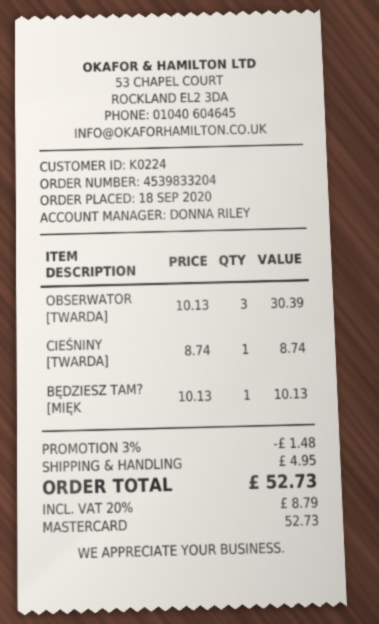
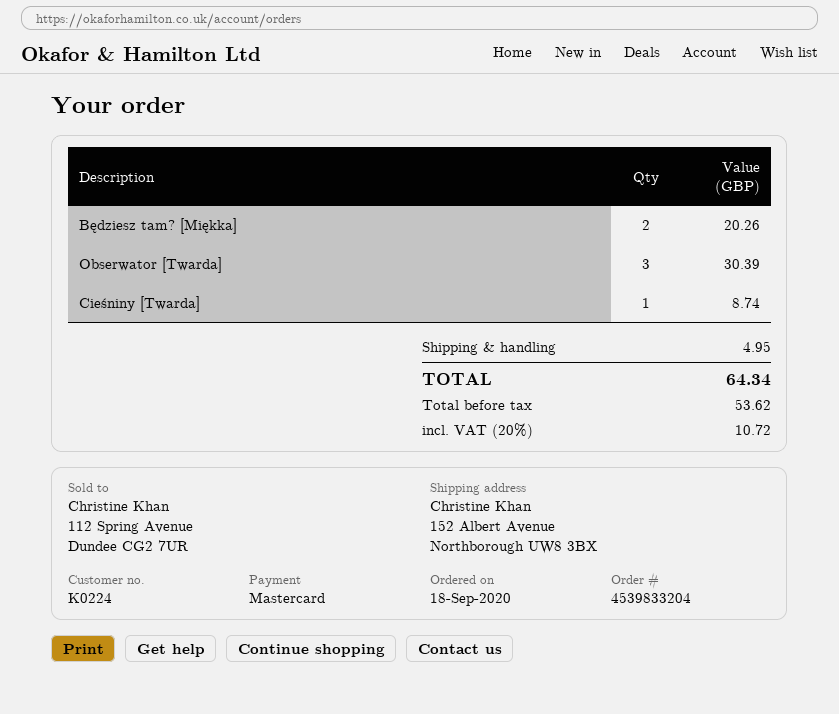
BĘDZIESZ TAM? [MIĘK: 1 for 10.13 -> 2 for 20.26
discount: 3% = 1.48 -> none
tax: 20% = 8.79 -> 20% = 10.72
total: 52.73 -> 64.34

